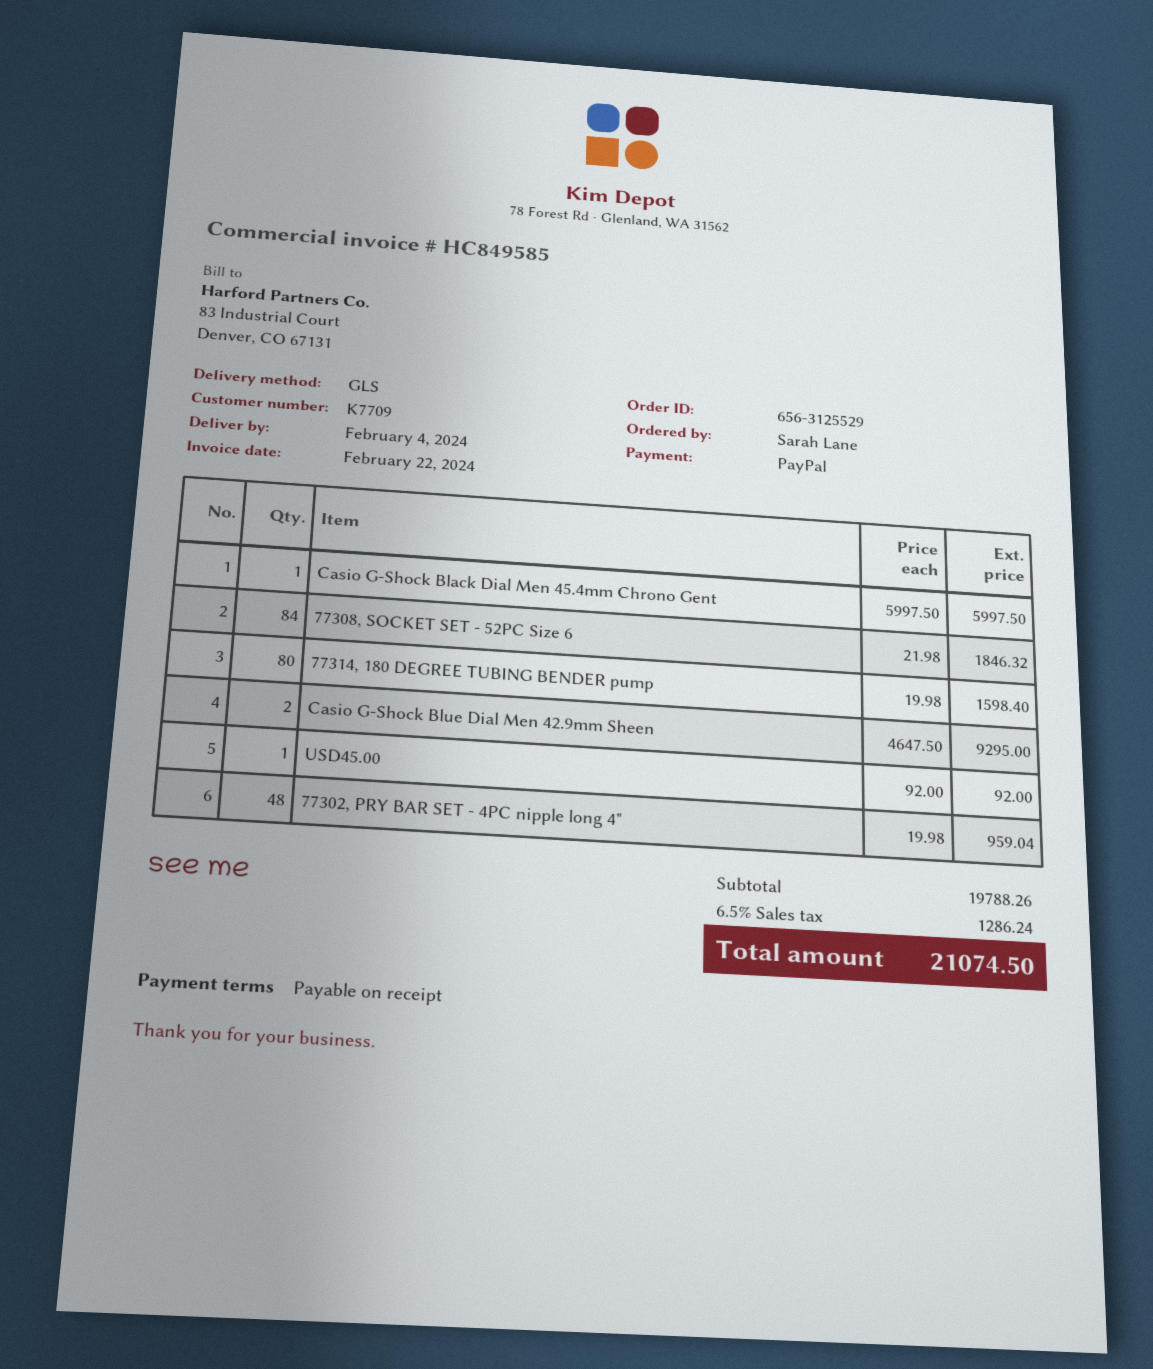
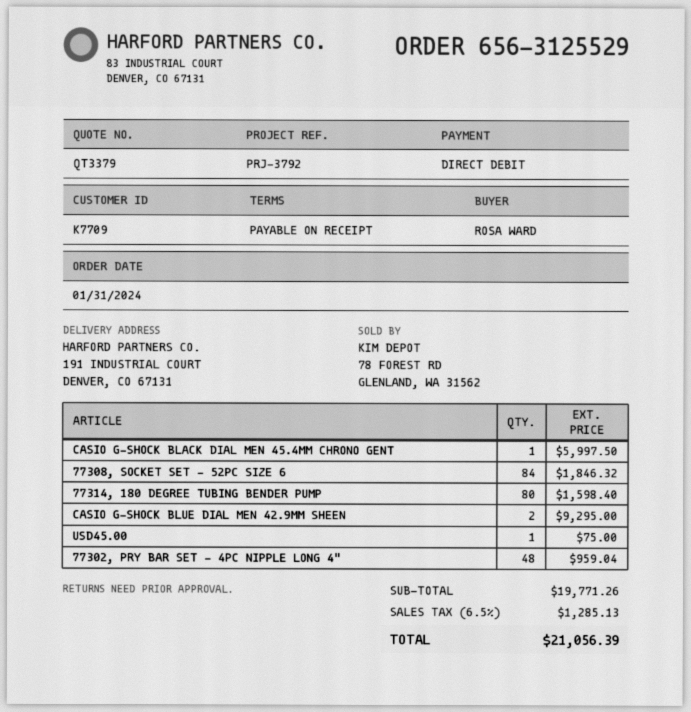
ordered by: Sarah Lane -> ROSA WARD
payment method: PayPal -> direct debit
USD45.00: 1 for 92.00 -> 1 for 75.00
subtotal: 19788.26 -> 19771.26
tax: 6.5% = 1286.24 -> 6.5% = 1285.13
total: 21074.50 -> 21056.39

